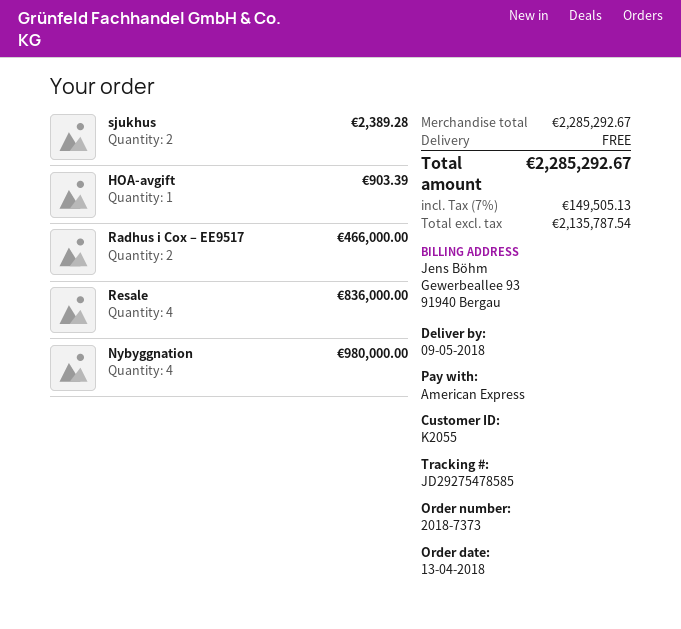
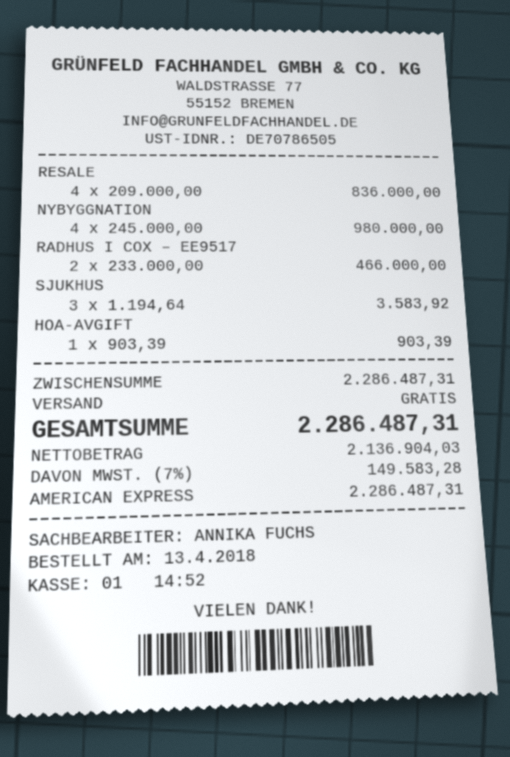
sjukhus: 2 for 2389.28 -> 3 for 3583.92
subtotal: 2285292.67 -> 2286487.31
net: 2135787.54 -> 2136904.03
tax: 7% = 149505.13 -> 7% = 149583.28
total: 2285292.67 -> 2286487.31

